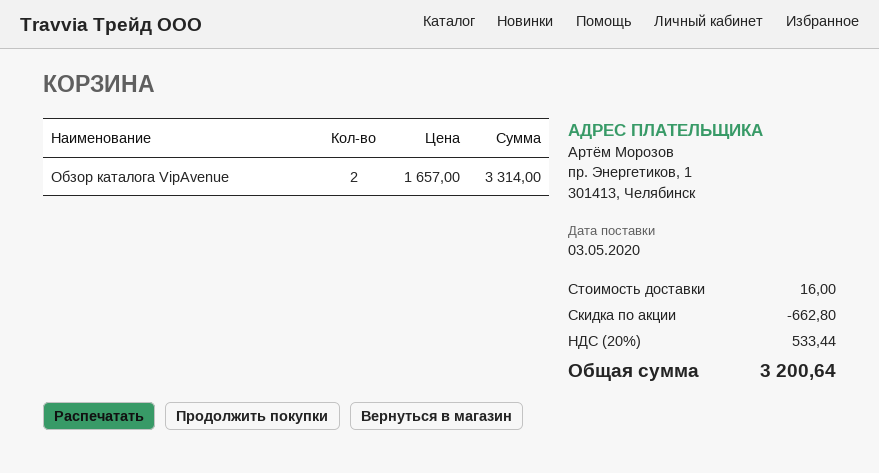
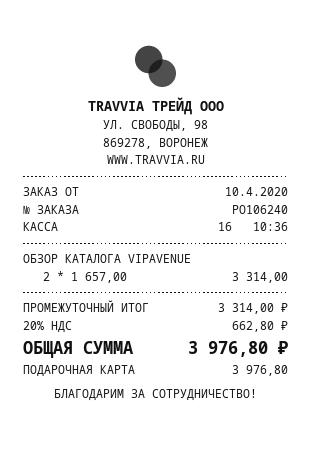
discount: 662.80 -> none
shipping: 16.00 -> none
tax: 20% = 533.44 -> 20% = 662.80
total: 3200.64 -> 3976.80

